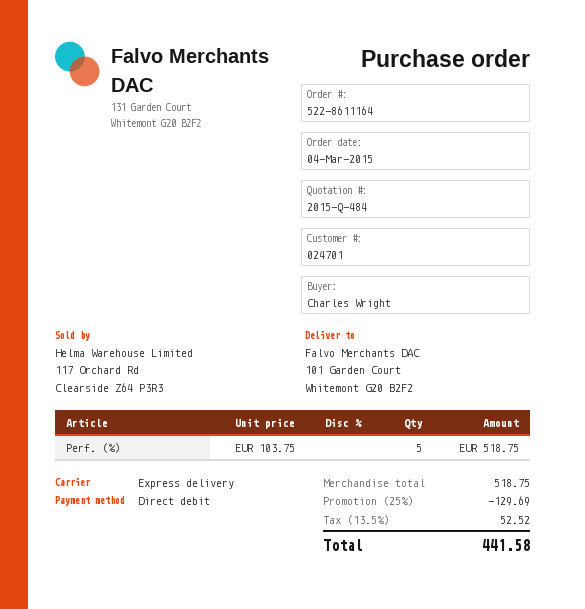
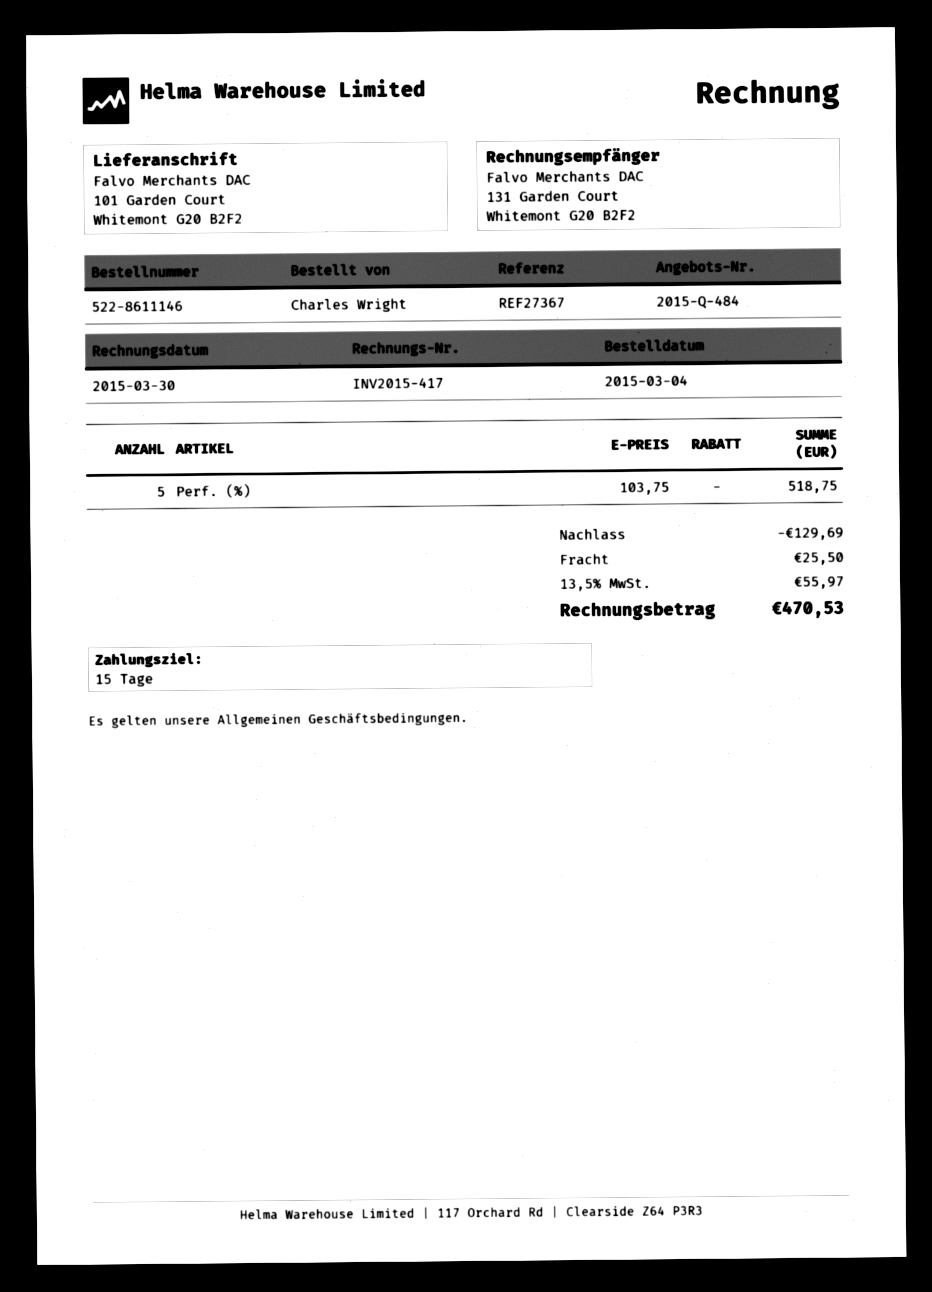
order number: 522-8611164 -> 522-8611146
shipping: none -> 25.50
tax: 13.5% = 52.52 -> 13.5% = 55.97
total: 441.58 -> 470.53

